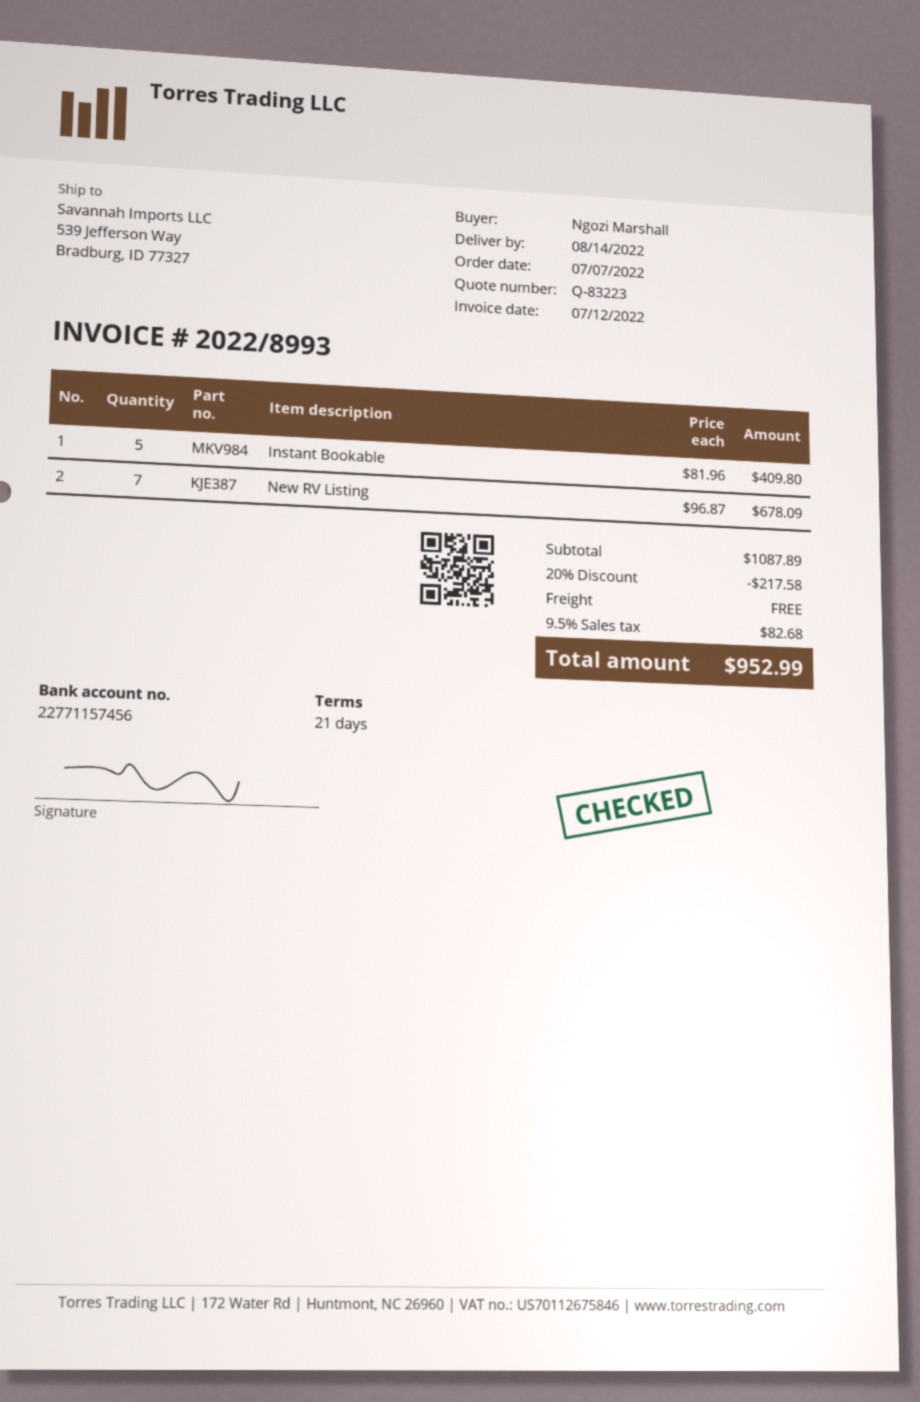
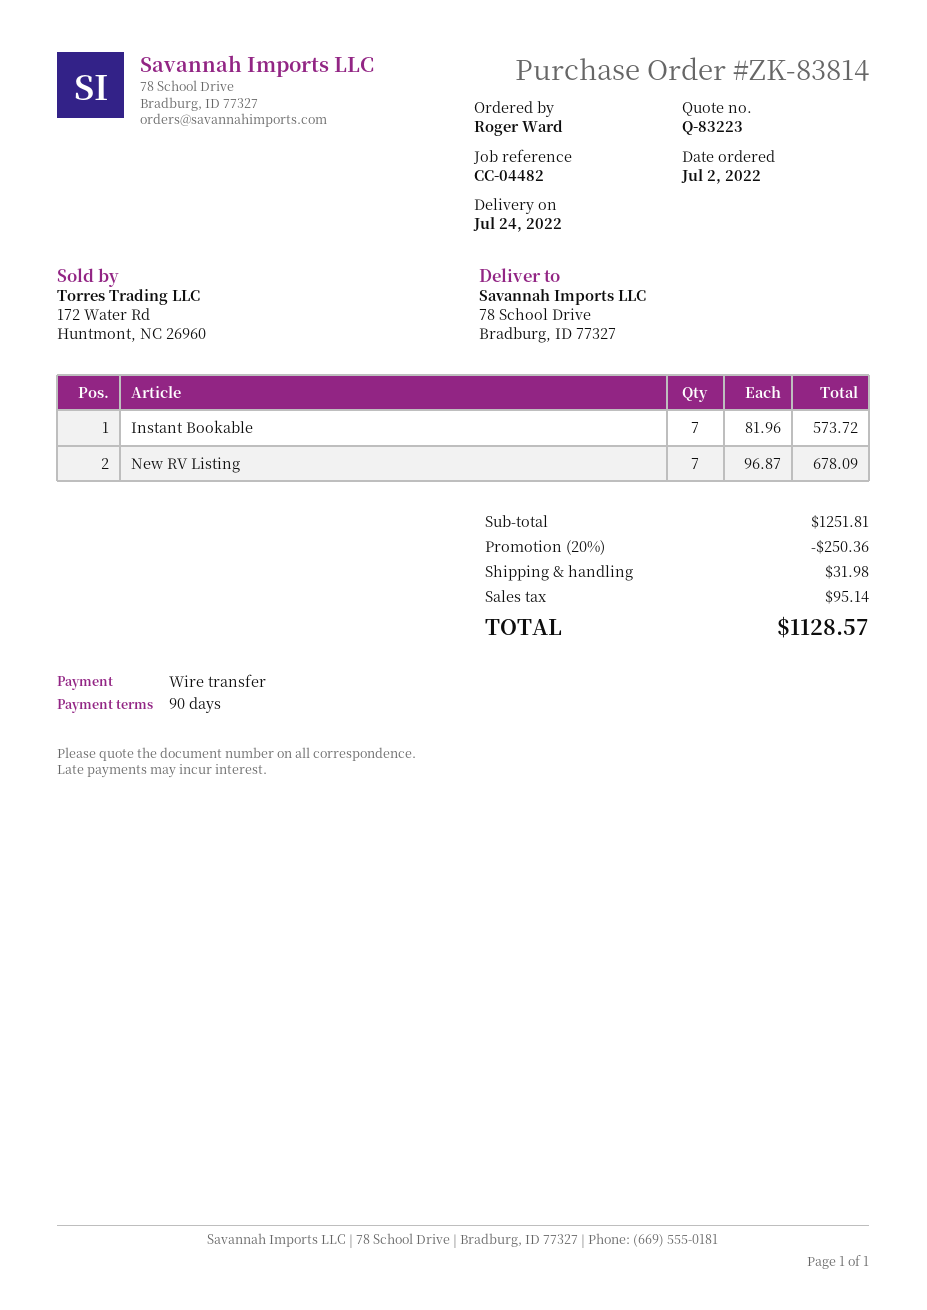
order date: 2022-07-07 -> 2022-07-02
delivery date: 2022-08-14 -> 2022-07-24
payment terms: 21 days -> 90 days
ordered by: Ngozi Marshall -> Roger Ward
ship to: 539 Jefferson Way, Bradburg, ID 77327 -> 78 School Drive, Bradburg, ID 77327
Instant Bookable: 5 x 81.96 = 409.80 -> 7 x 81.96 = 573.72
subtotal: 1087.89 -> 1251.81
discount: 20% = 217.58 -> 20% = 250.36
shipping: 0.00 -> 31.98
tax: 82.68 -> 95.14
total: 952.99 -> 1128.57

